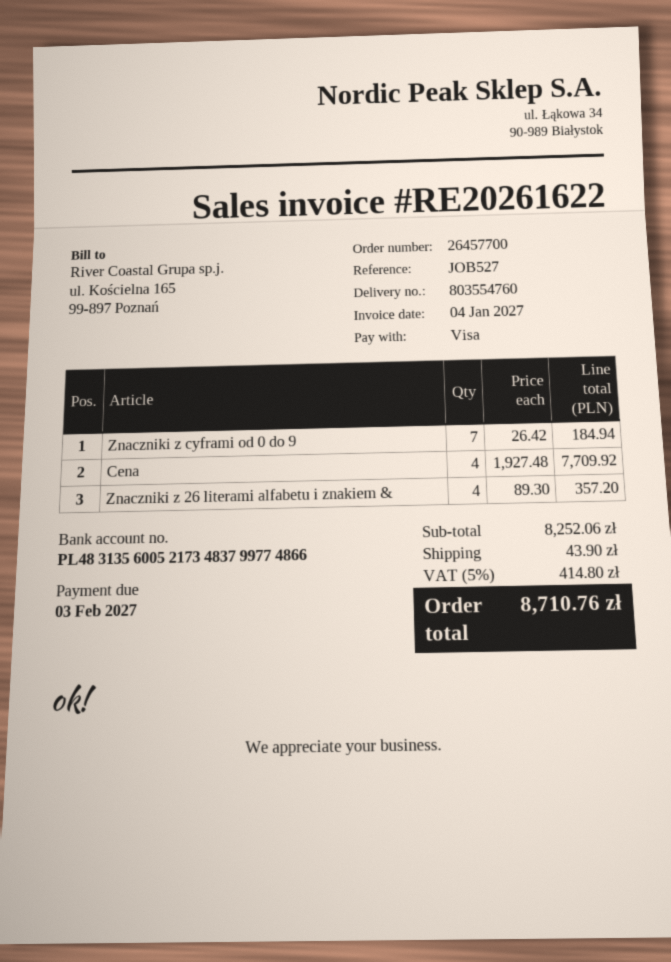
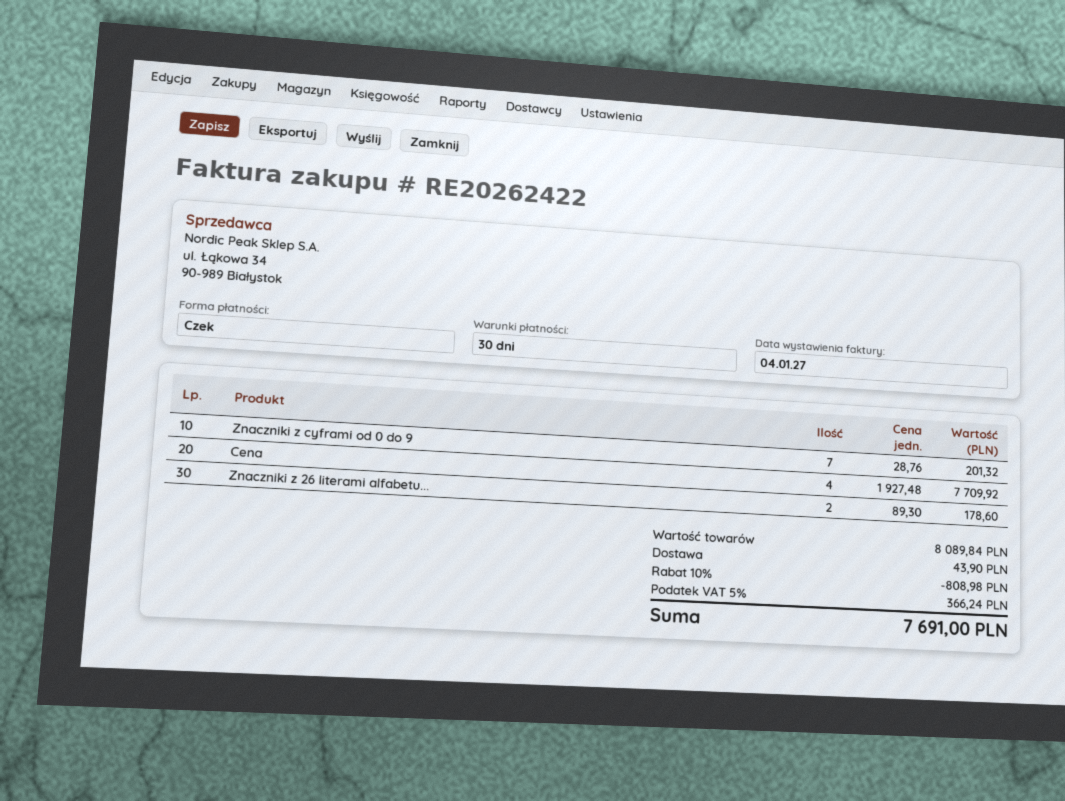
invoice number: RE20261622 -> RE20262422
payment method: Visa -> cheque
Znaczniki z cyframi od 0 do 9: 7 x 26.42 = 184.94 -> 7 x 28.76 = 201.32
Znaczniki z 26 literami alfabetu i znakiem &: 4 x 89.30 = 357.20 -> 2 x 89.30 = 178.60
subtotal: 8252.06 -> 8089.84
discount: none -> 10% = 808.98
tax: 5% = 414.80 -> 5% = 366.24
total: 8710.76 -> 7691.00

